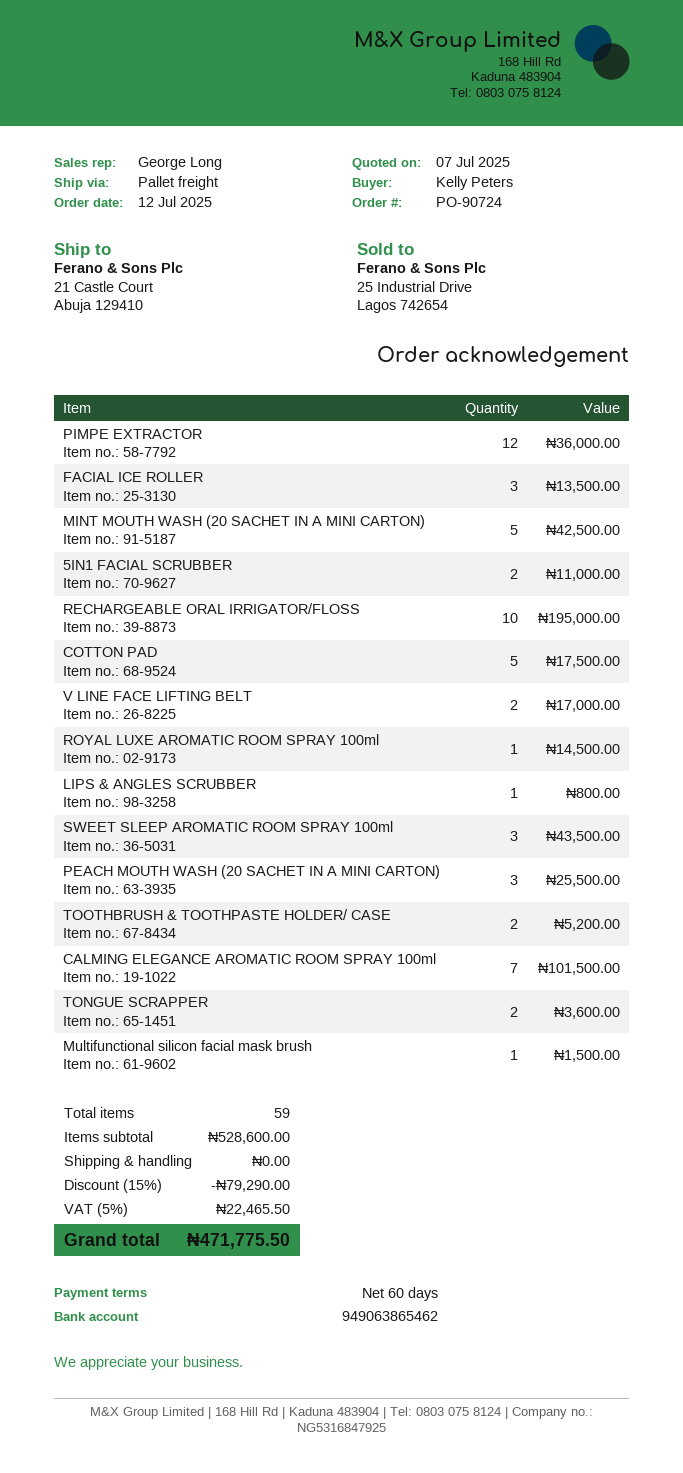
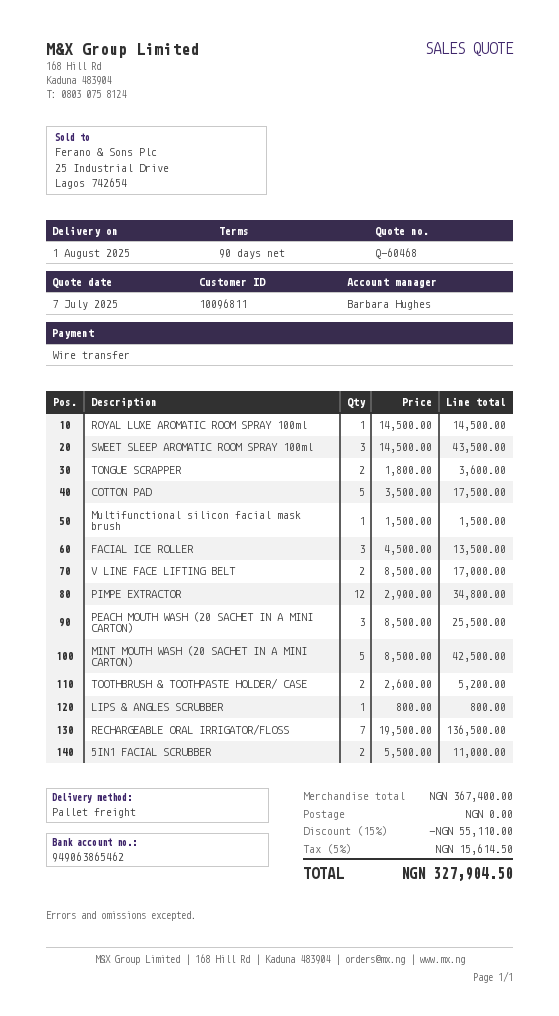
payment terms: 60 days -> 90 days
sales rep: George Long -> Barbara Hughes
PIMPE EXTRACTOR: 12 for 36000.00 -> 12 for 34800.00
RECHARGEABLE ORAL IRRIGATOR/FLOSS: 10 for 195000.00 -> 7 for 136500.00
CALMING ELEGANCE AROMATIC ROOM SPRAY 100ml: 7 for 101500.00 -> none
subtotal: 528600.00 -> 367400.00
discount: 15% = 79290.00 -> 15% = 55110.00
tax: 5% = 22465.50 -> 5% = 15614.50
total: 471775.50 -> 327904.50

